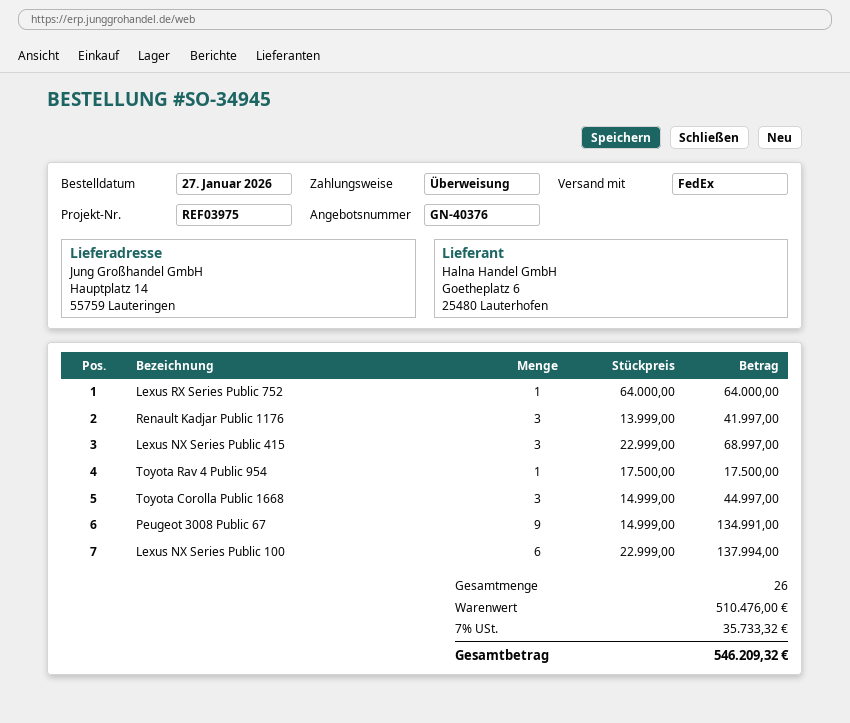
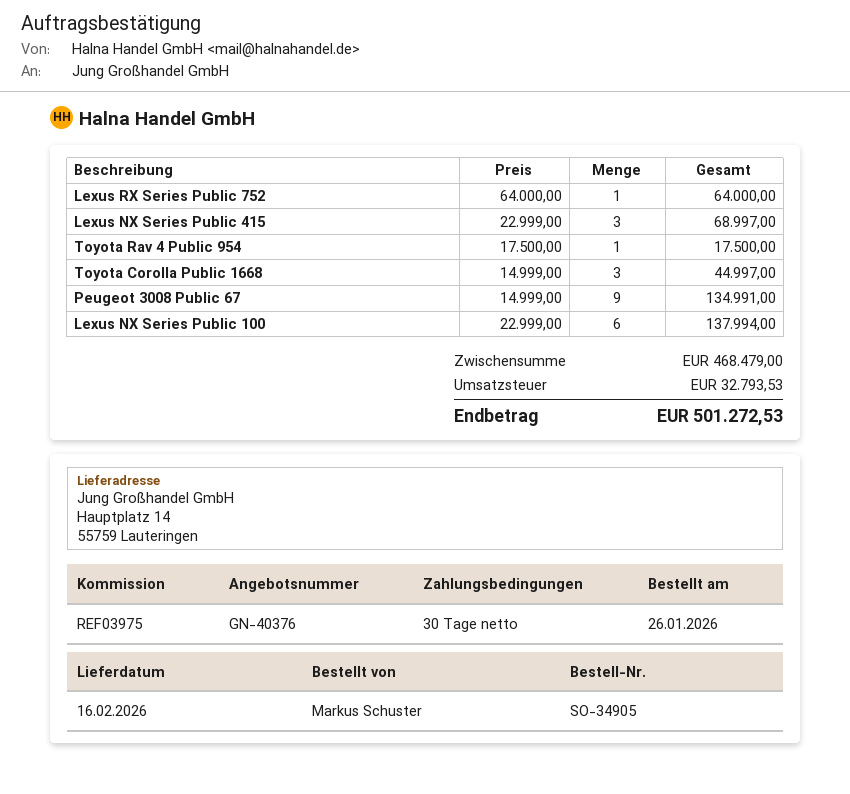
order number: SO-34945 -> SO-34905
order date: 2026-01-27 -> 2026-01-26
Renault Kadjar Public 1176: 3 x 13999.00 = 41997.00 -> none
subtotal: 510476.00 -> 468479.00
tax: 35733.32 -> 32793.53
total: 546209.32 -> 501272.53

